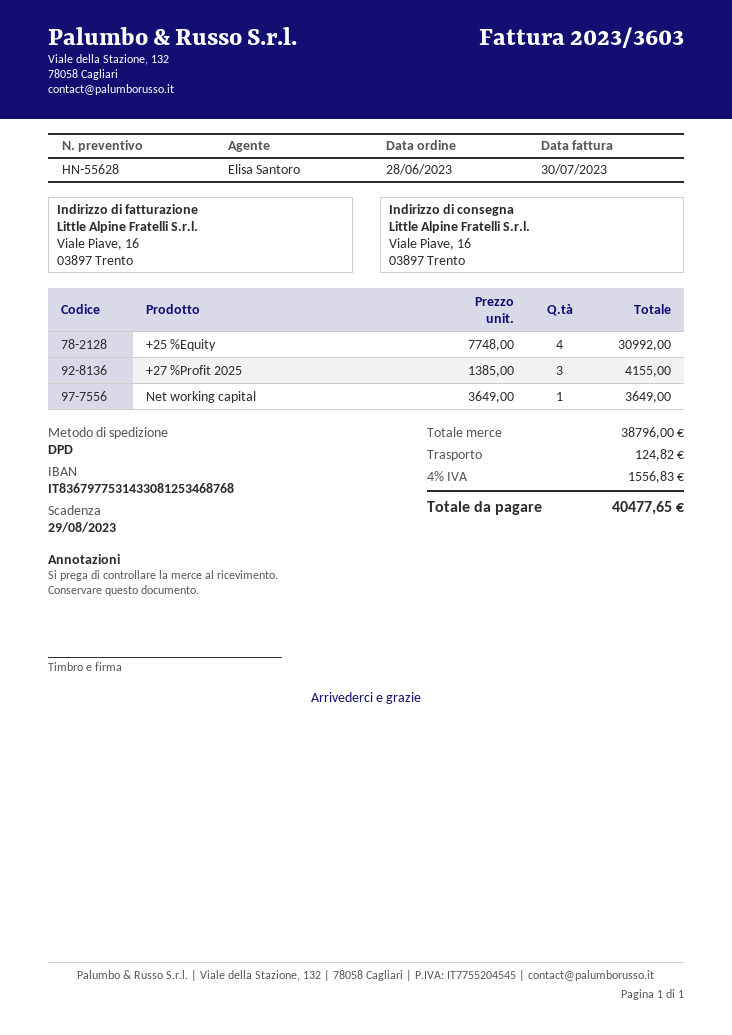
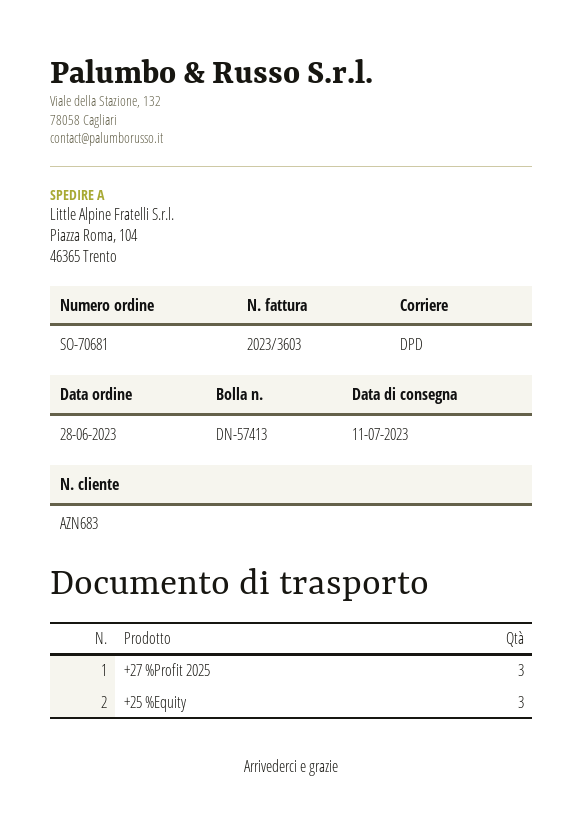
ship to: Viale Piave, 16, 03897 Trento -> Piazza Roma, 104, 46365 Trento
+25 %Equity: 4 -> 3
Net working capital: 1 -> none

